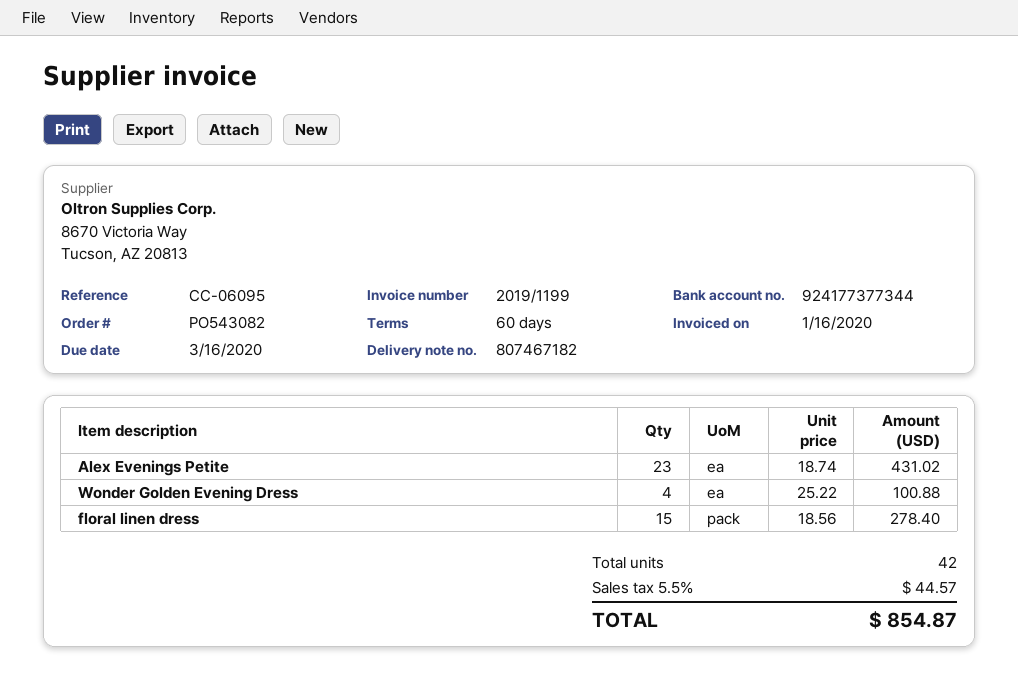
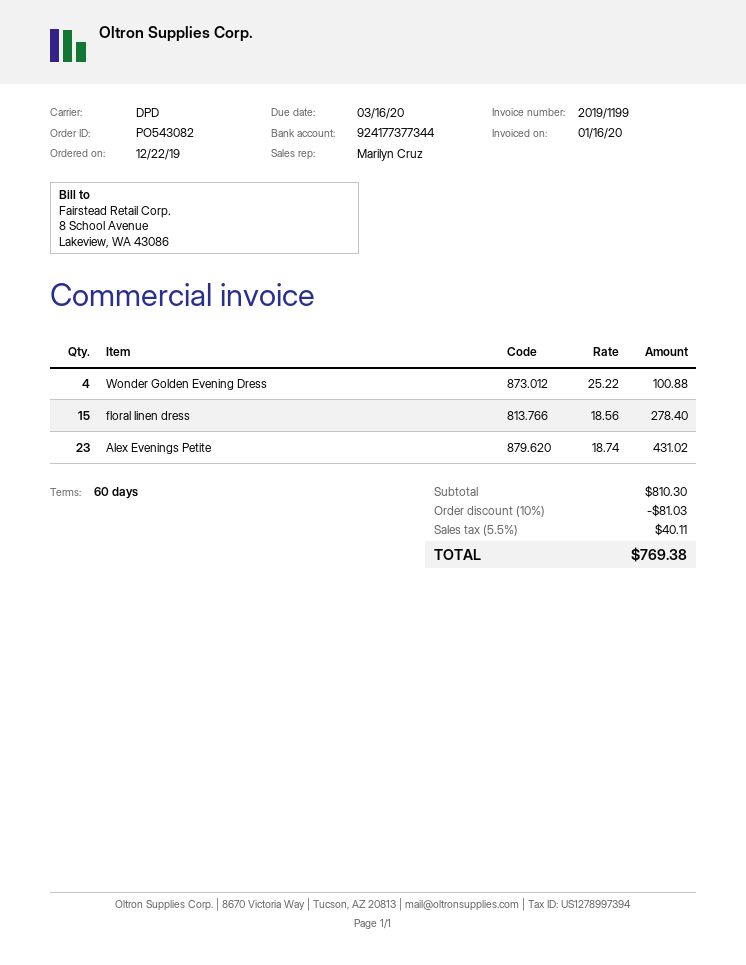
discount: none -> 10% = 81.03
tax: 5.5% = 44.57 -> 5.5% = 40.11
total: 854.87 -> 769.38

